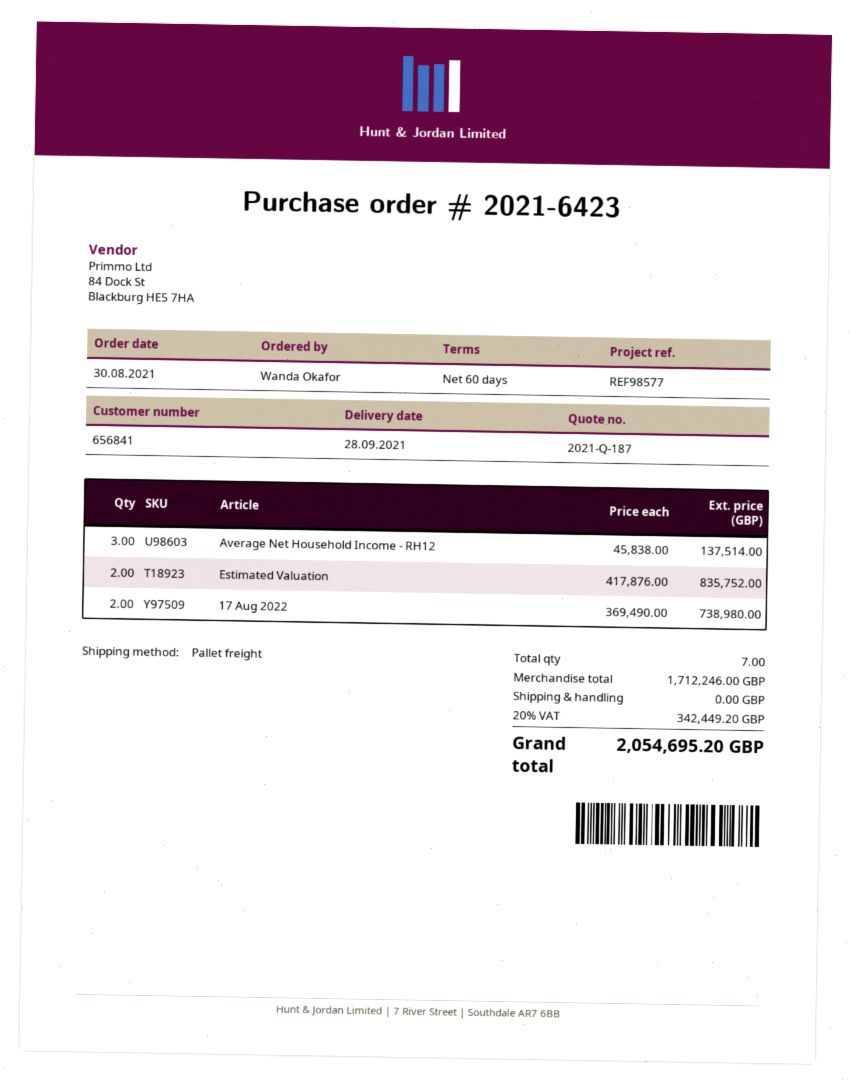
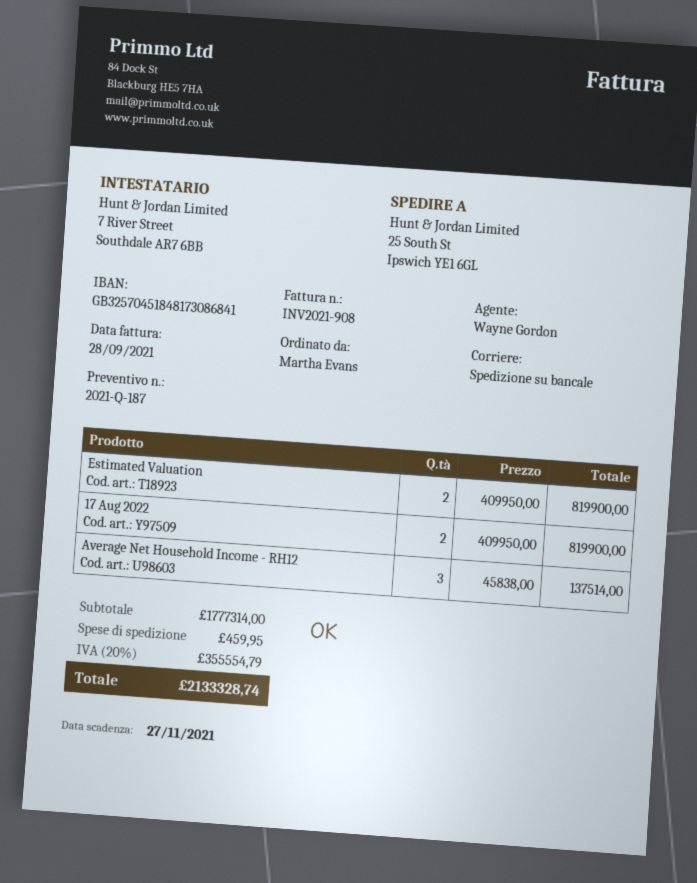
ordered by: Wanda Okafor -> Martha Evans
Estimated Valuation: 2 x 417876.00 = 835752.00 -> 2 x 409950.00 = 819900.00
17 Aug 2022: 2 x 369490.00 = 738980.00 -> 2 x 409950.00 = 819900.00
subtotal: 1712246.00 -> 1777314.00
shipping: 0.00 -> 459.95
tax: 20% = 342449.20 -> 20% = 355554.79
total: 2054695.20 -> 2133328.74

